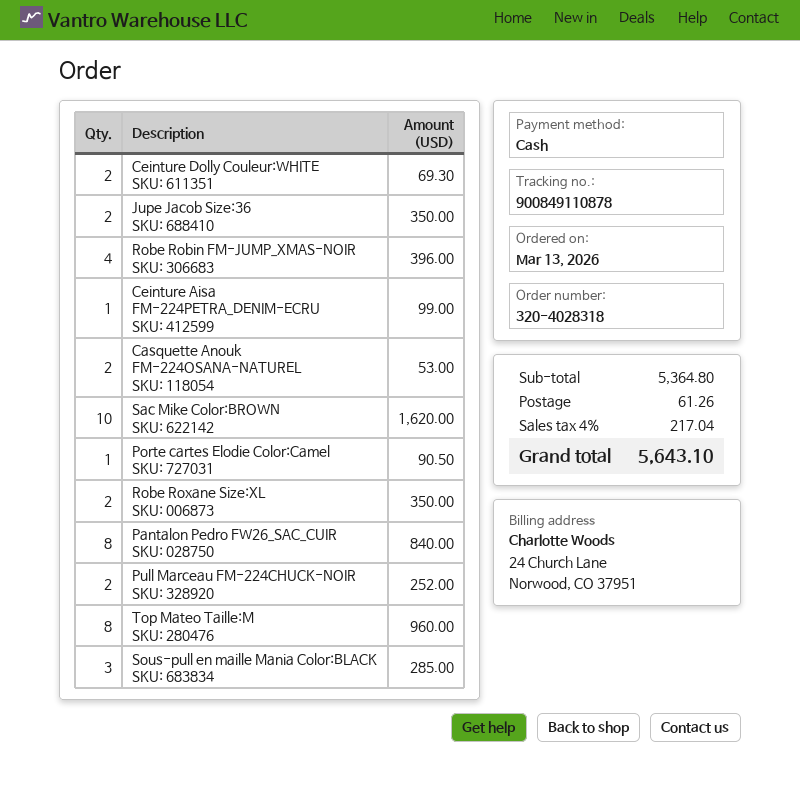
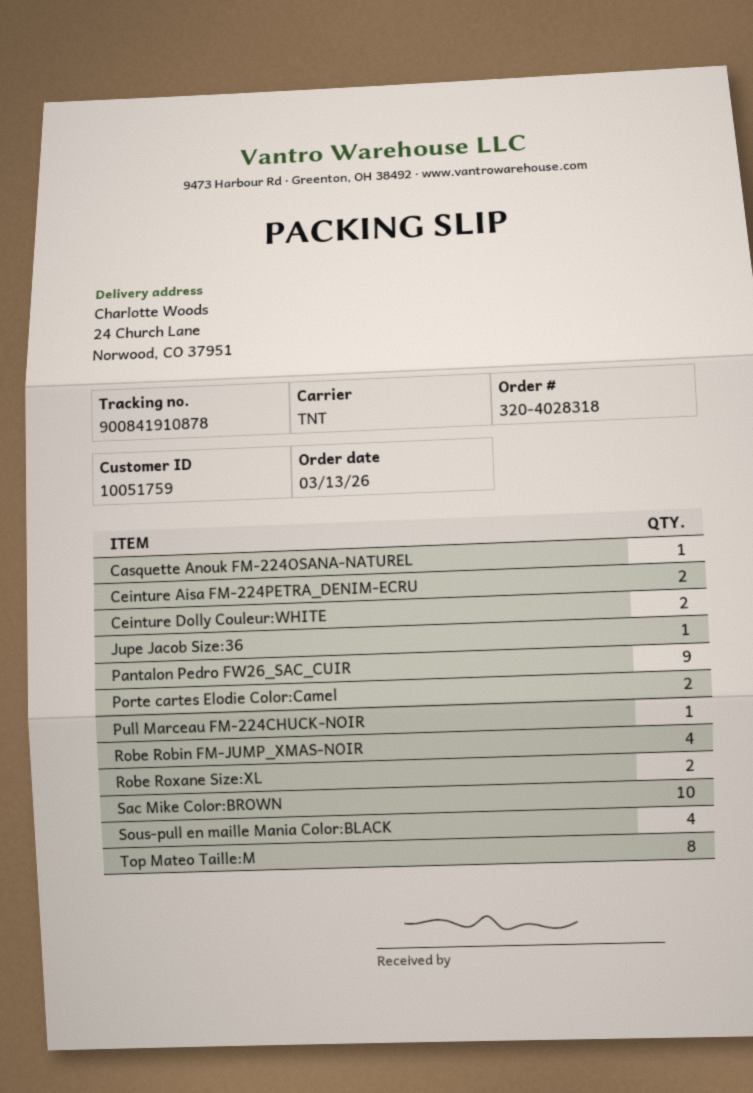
tracking number: 900849110878 -> 900841910878
Jupe Jacob Size:36: 2 -> 1
Ceinture Aisa FM-224PETRA_DENIM-ECRU: 1 -> 2
Casquette Anouk FM-224OSANA-NATUREL: 2 -> 1
Porte cartes Elodie Color:Camel: 1 -> 2
Pantalon Pedro FW26_SAC_CUIR: 8 -> 9
Pull Marceau FM-224CHUCK-NOIR: 2 -> 1
Sous-pull en maille Mania Color:BLACK: 3 -> 4

